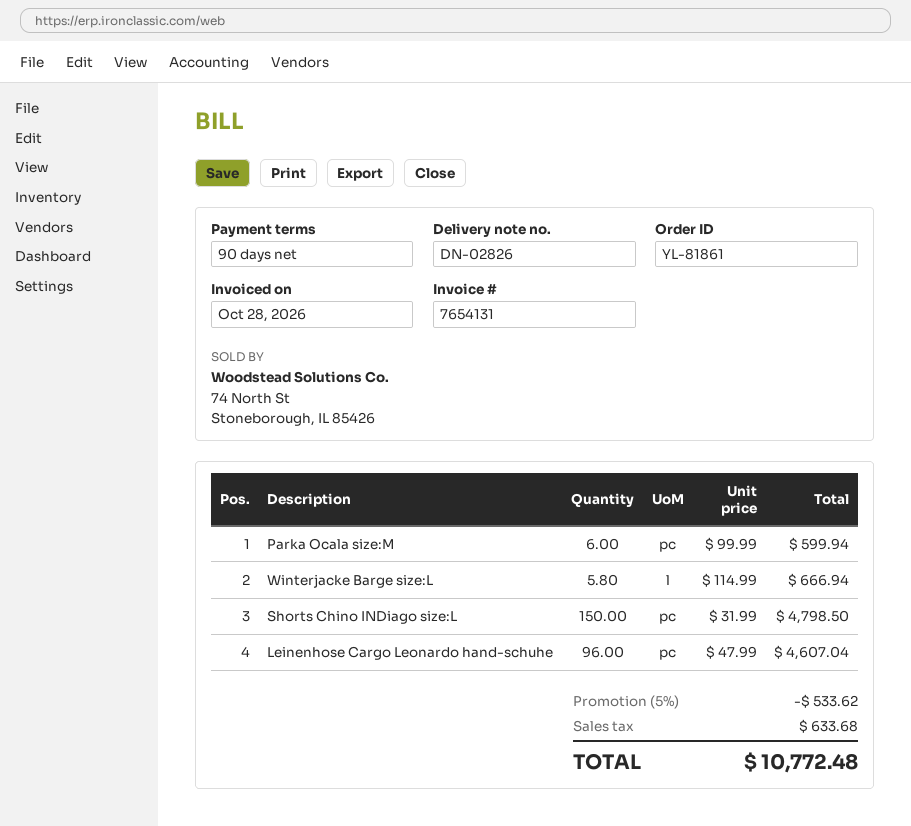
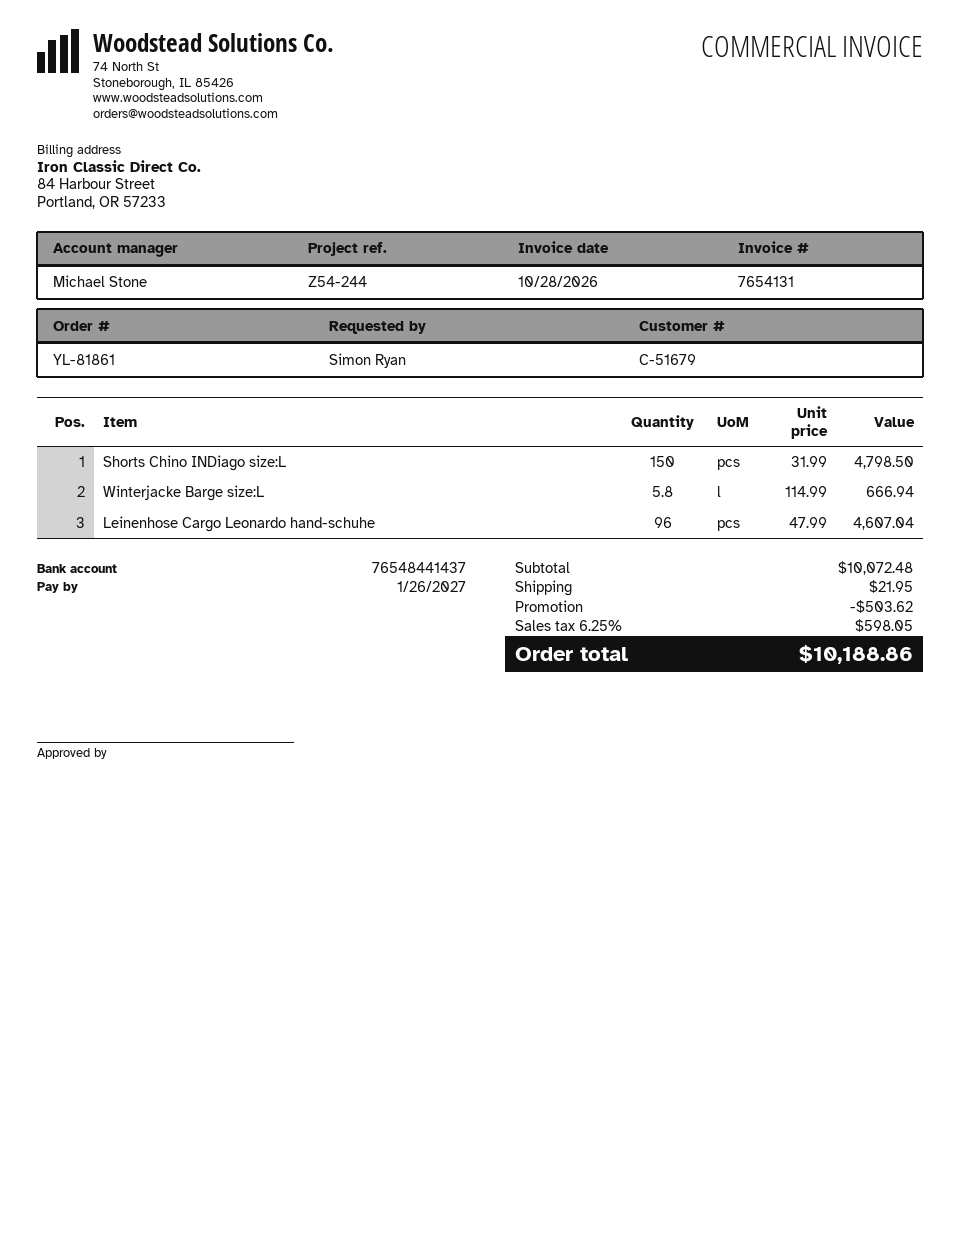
Parka Ocala size:M: 6 x 99.99 = 599.94 -> none
discount: 533.62 -> 503.62
shipping: none -> 21.95
tax: 633.68 -> 598.05
total: 10772.48 -> 10188.86

